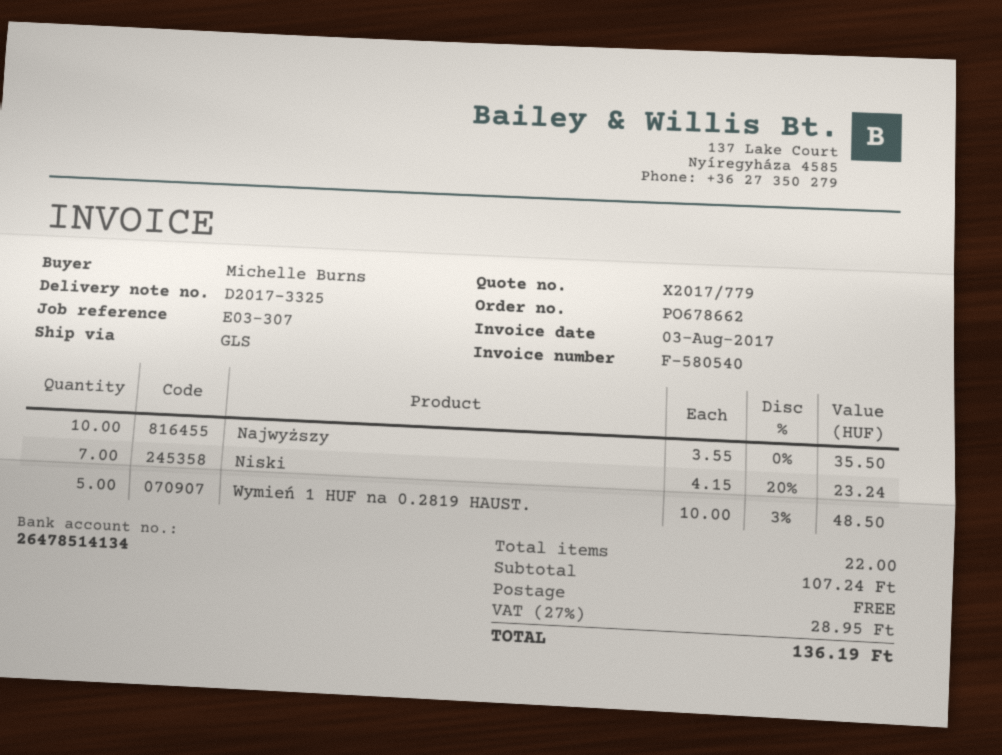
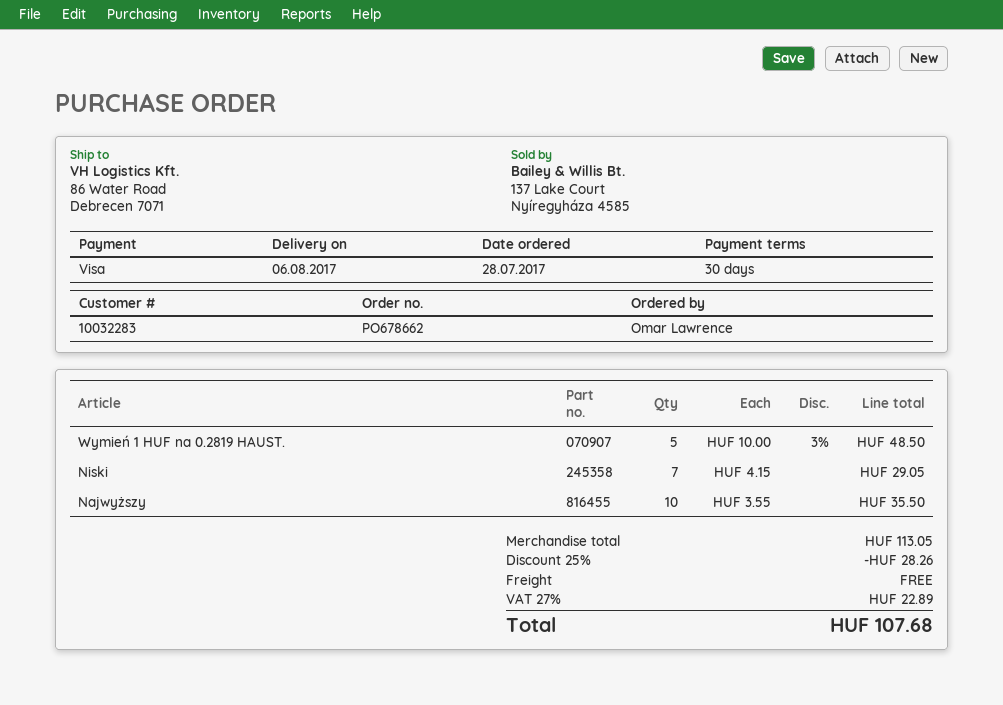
ordered by: Michelle Burns -> Omar Lawrence
Niski: 7 x 4.15 - 20% = 23.24 -> 7 x 4.15 = 29.05
subtotal: 107.24 -> 113.05
discount: none -> 25% = 28.26
tax: 27% = 28.95 -> 27% = 22.89
total: 136.19 -> 107.68

